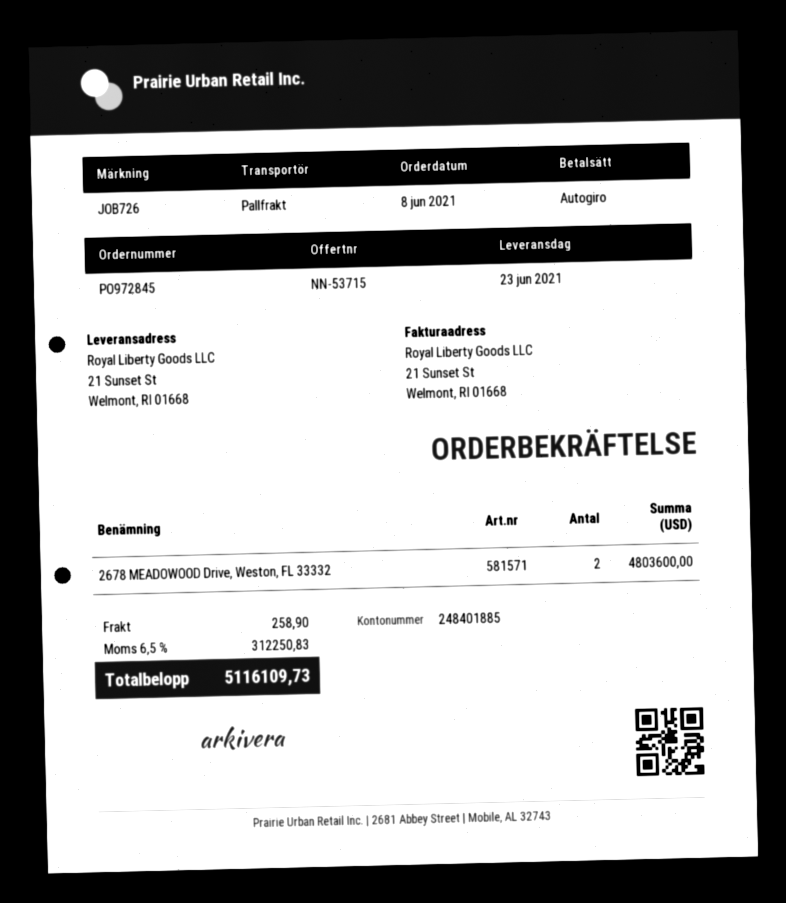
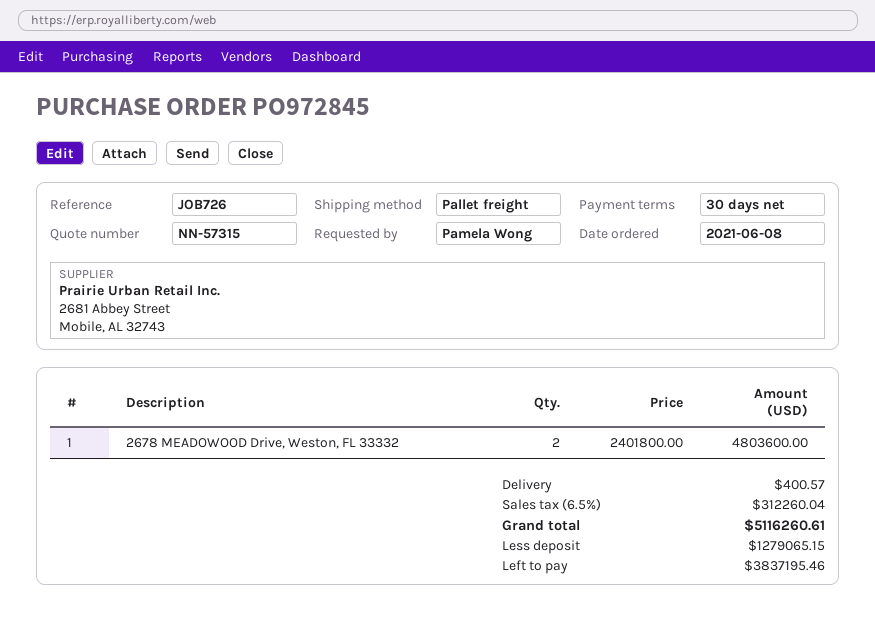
quote number: NN-53715 -> NN-57315
shipping: 258.90 -> 400.57
tax: 6.5% = 312250.83 -> 6.5% = 312260.04
total: 5116109.73 -> 5116260.61

